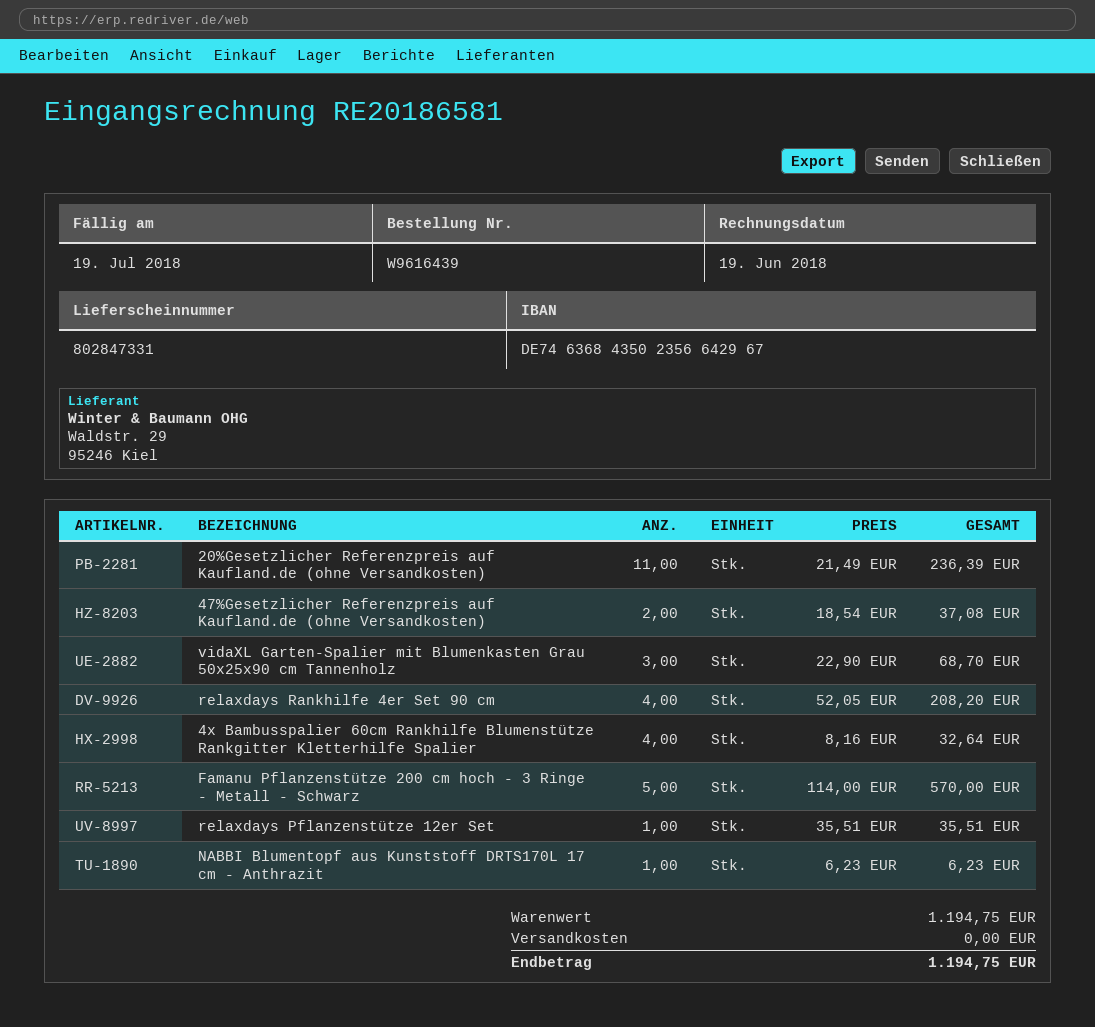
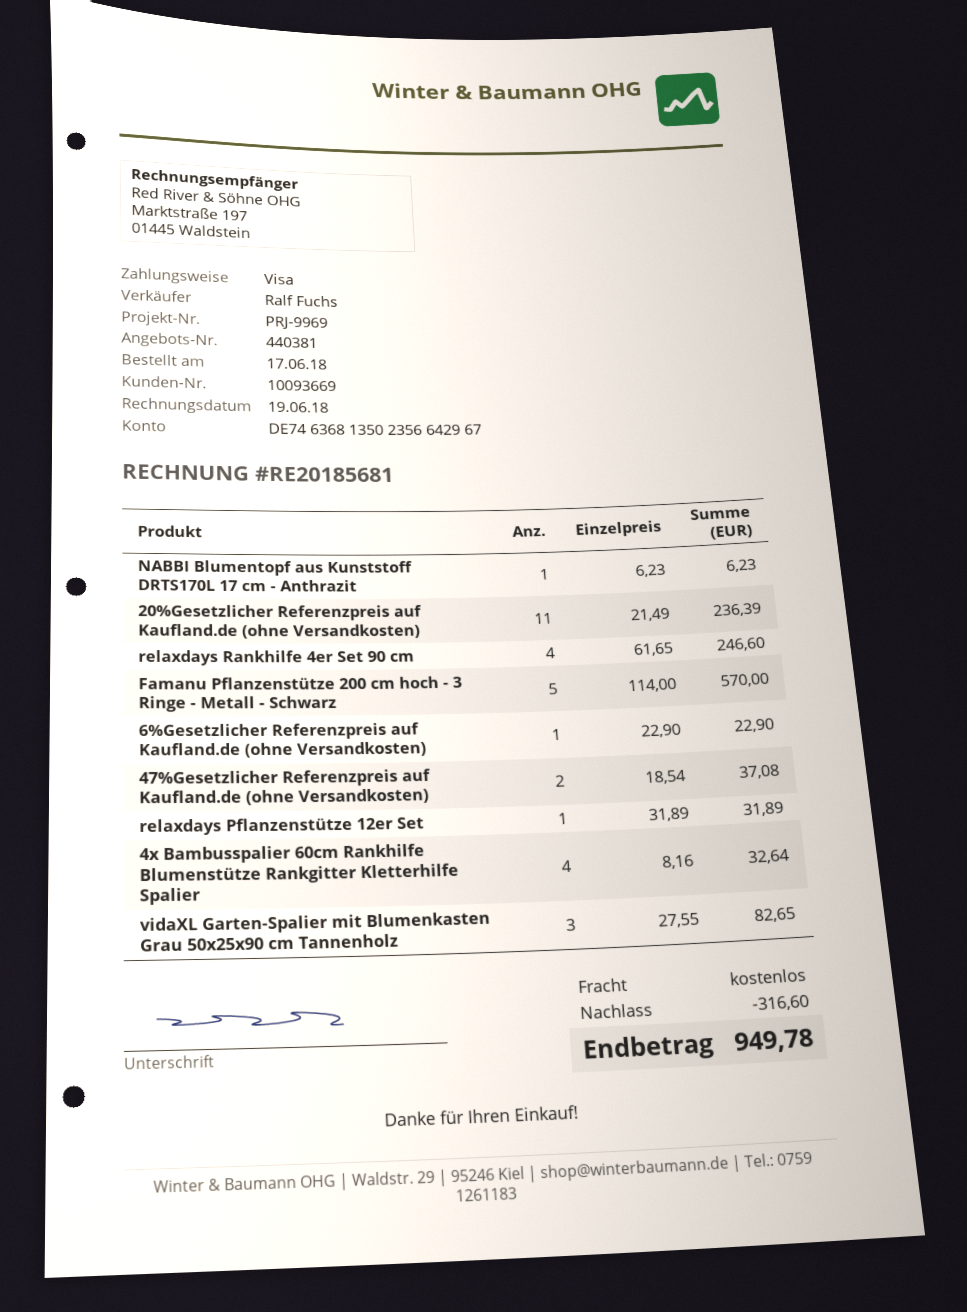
invoice number: RE20186581 -> RE20185681
bank account: DE74636843502356642967 -> DE74636813502356642967
vidaXL Garten-Spalier mit Blumenkasten Grau 50x25x90 cm Tannenholz: 3 x 22.90 = 68.70 -> 3 x 27.55 = 82.65
relaxdays Rankhilfe 4er Set 90 cm: 4 x 52.05 = 208.20 -> 4 x 61.65 = 246.60
relaxdays Pflanzenstütze 12er Set: 1 x 35.51 = 35.51 -> 1 x 31.89 = 31.89
6%Gesetzlicher Referenzpreis auf Kaufland.de (ohne Versandkosten): none -> 1 x 22.90 = 22.90
discount: none -> 316.60
total: 1194.75 -> 949.78

